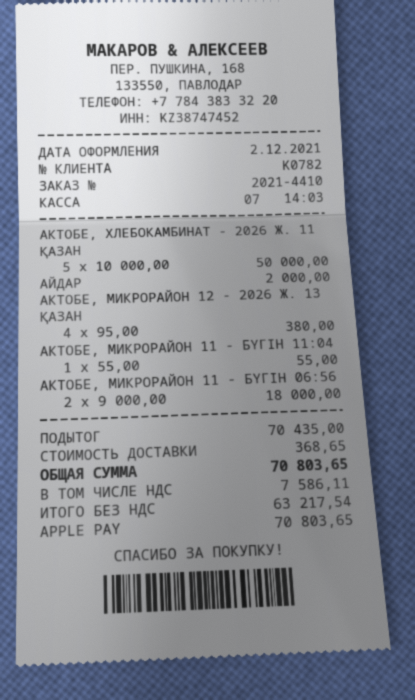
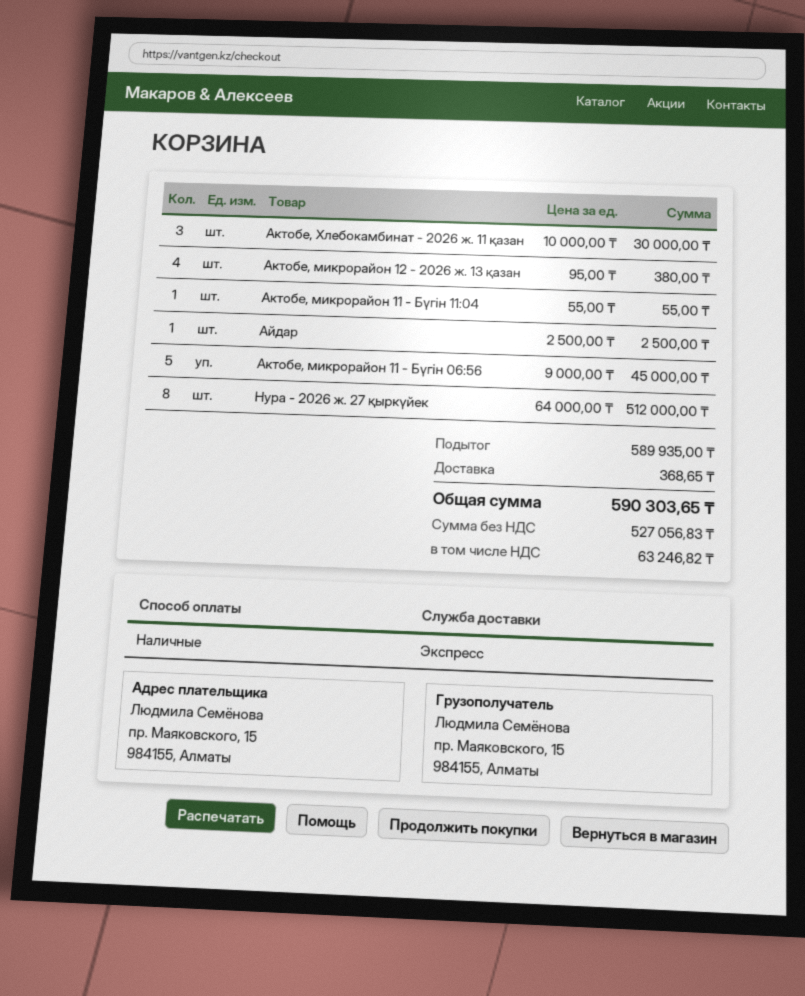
payment method: Apple Pay -> cash
АКТОБЕ, ХЛЕБОКАМБИНАТ - 2026 Ж. 11 ҚАЗАН: 5 x 10000.00 = 50000.00 -> 3 x 10000.00 = 30000.00
АЙДАР: 1 x 2000.00 = 2000.00 -> 1 x 2500.00 = 2500.00
АКТОБЕ, МИКРОРАЙОН 11 - БҮГІН 06:56: 2 x 9000.00 = 18000.00 -> 5 x 9000.00 = 45000.00
Нура - 2026 ж. 27 қыркүйек: none -> 8 x 64000.00 = 512000.00
subtotal: 70435.00 -> 589935.00
net: 63217.54 -> 527056.83
tax: 7586.11 -> 63246.82
total: 70803.65 -> 590303.65

